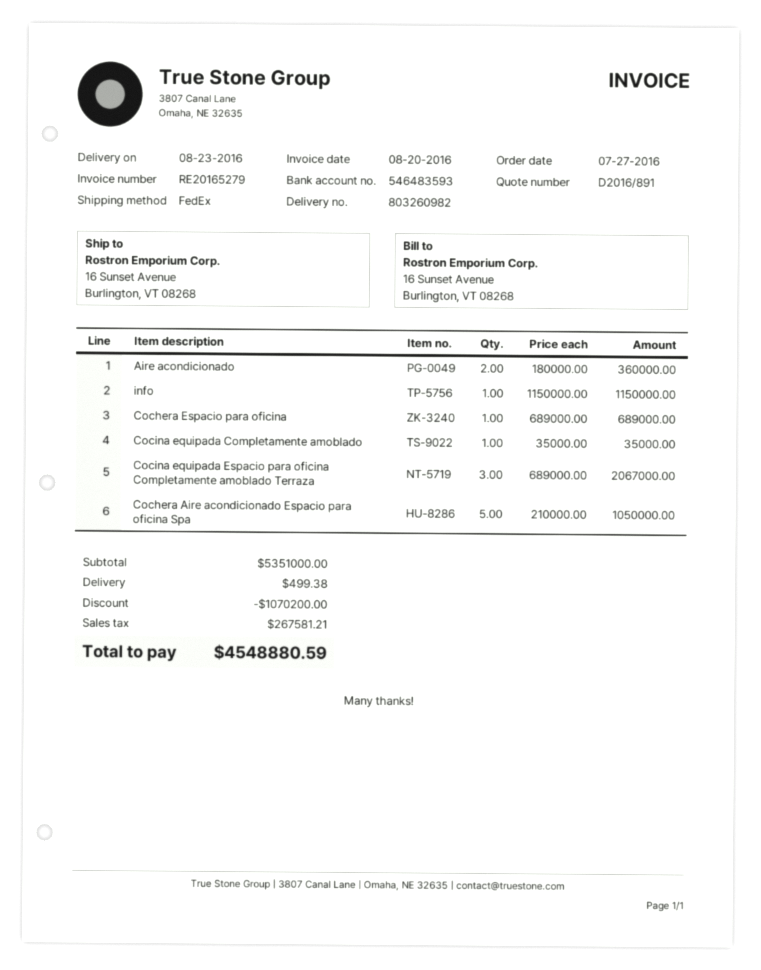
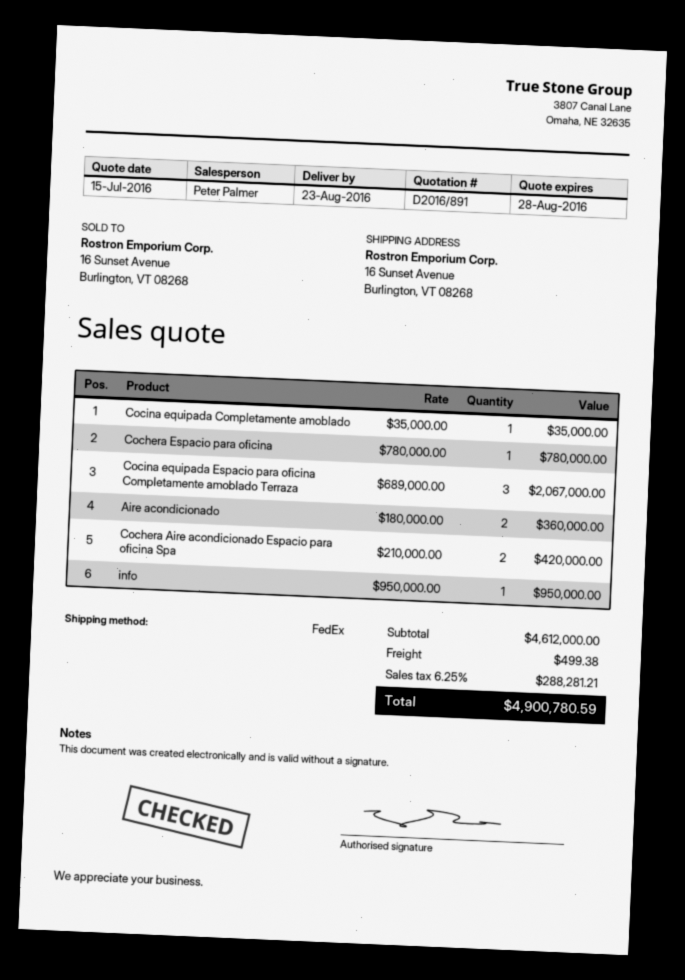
info: 1 x 1150000.00 = 1150000.00 -> 1 x 950000.00 = 950000.00
Cochera Espacio para oficina: 1 x 689000.00 = 689000.00 -> 1 x 780000.00 = 780000.00
Cochera Aire acondicionado Espacio para oficina Spa: 5 x 210000.00 = 1050000.00 -> 2 x 210000.00 = 420000.00
subtotal: 5351000.00 -> 4612000.00
discount: 1070200.00 -> none
tax: 267581.21 -> 288281.21
total: 4548880.59 -> 4900780.59

